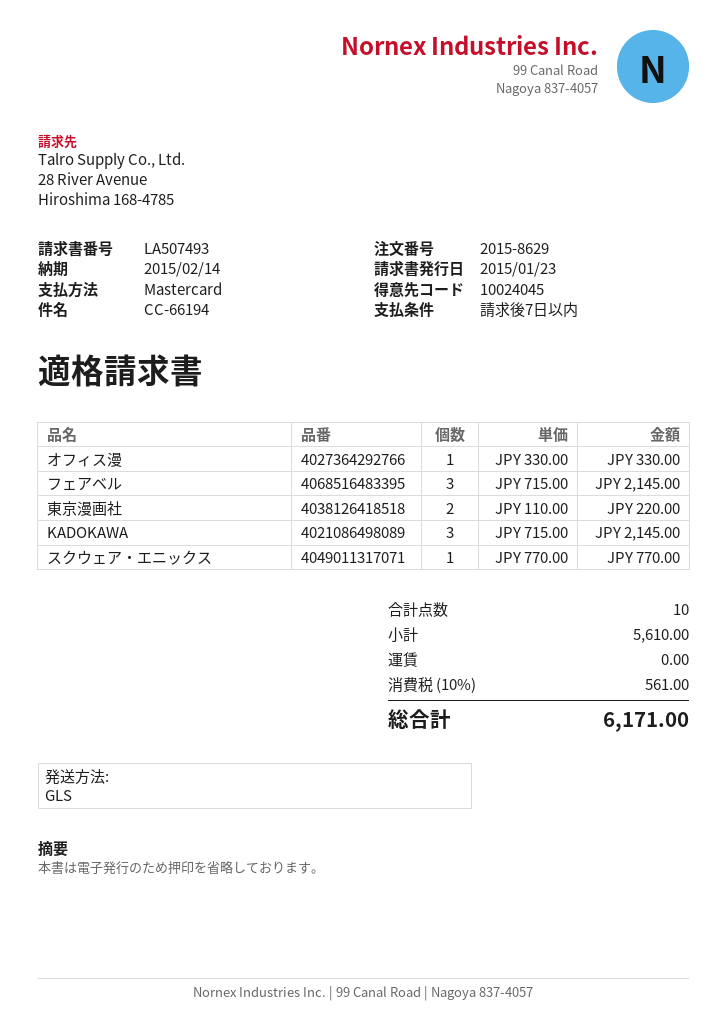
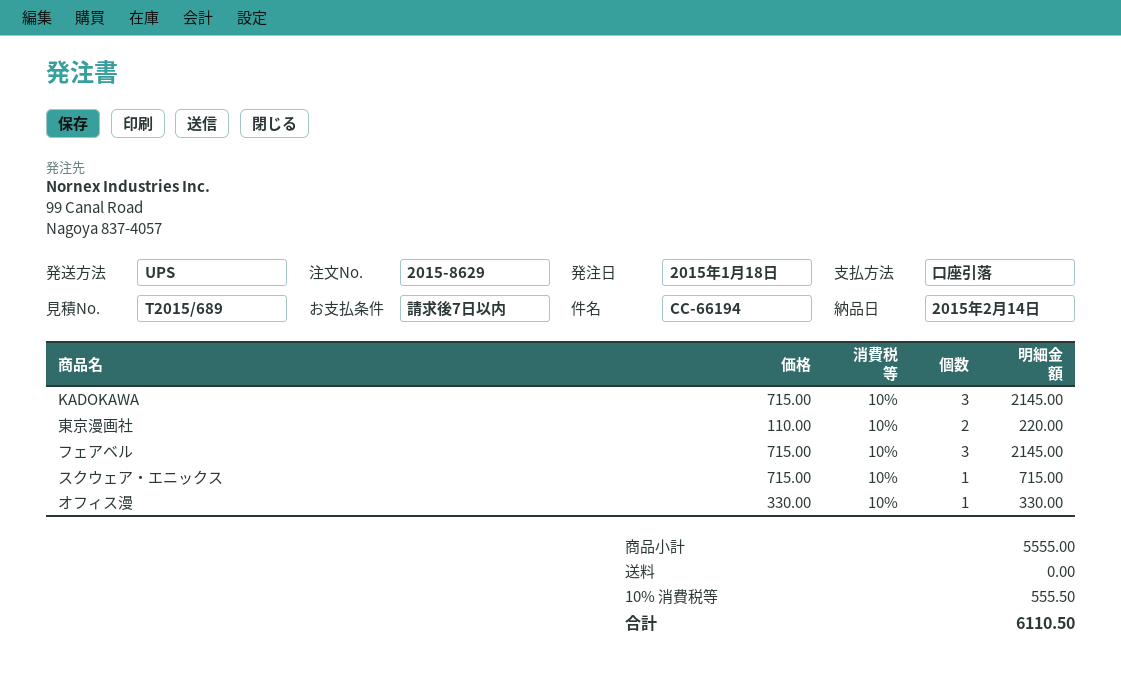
payment method: Mastercard -> direct debit
shipping method: GLS -> UPS
スクウェア・エニックス: 1 x 770.00 = 770.00 -> 1 x 715.00 = 715.00
subtotal: 5610.00 -> 5555.00
tax: 10% = 561.00 -> 10% = 555.50
total: 6171.00 -> 6110.50

